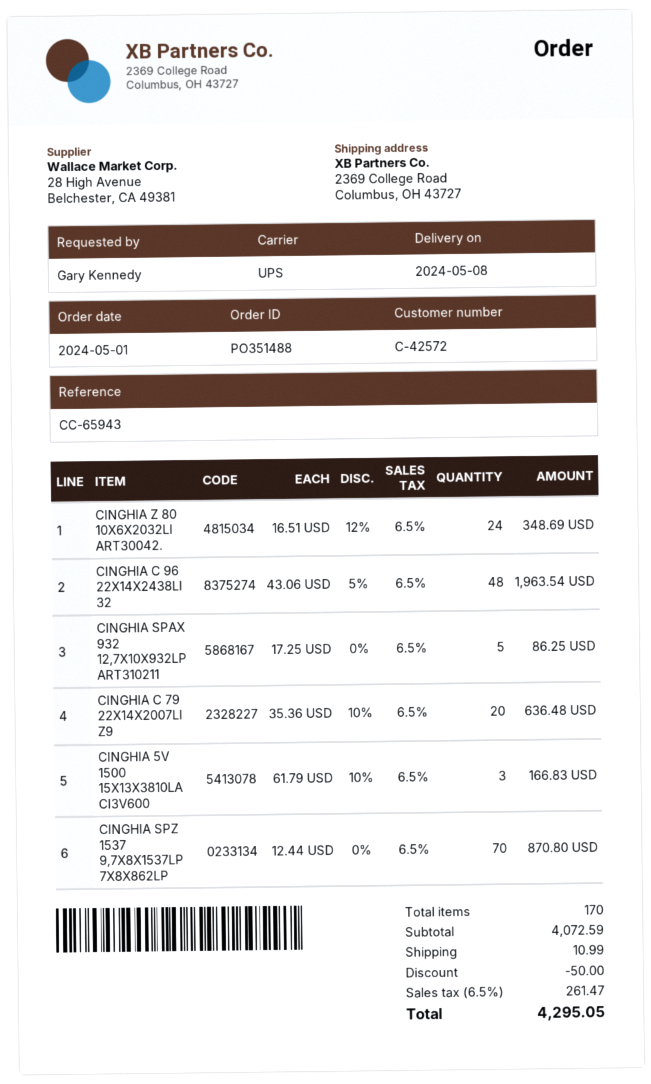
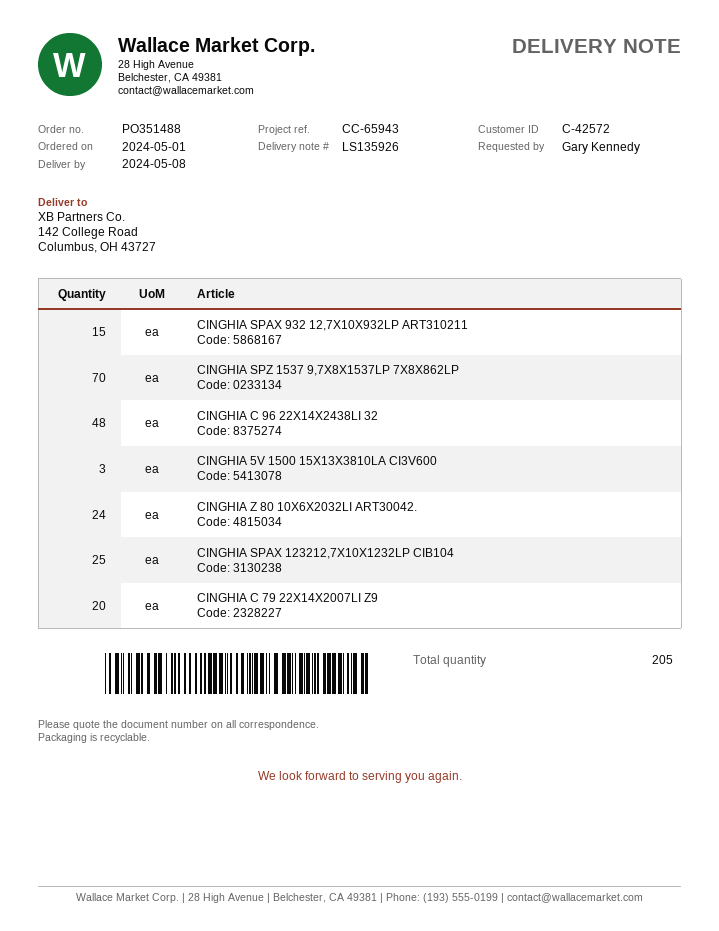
ship to: 2369 College Road, Columbus, OH 43727 -> 142 College Road, Columbus, OH 43727
CINGHIA SPAX 932 12,7X10X932LP ART310211: 5 -> 15
CINGHIA SPAX 123212,7X10X1232LP CIB104: none -> 25
total quantity: 170 -> 205

